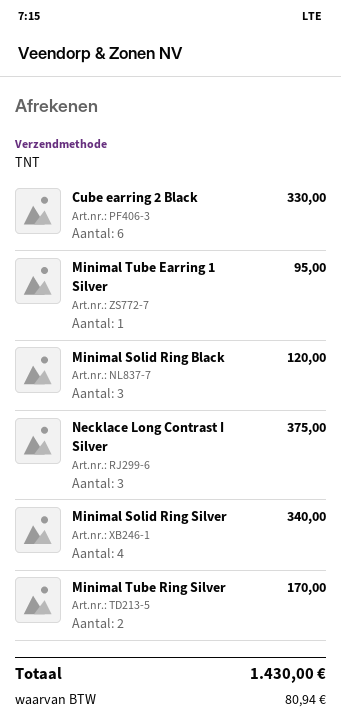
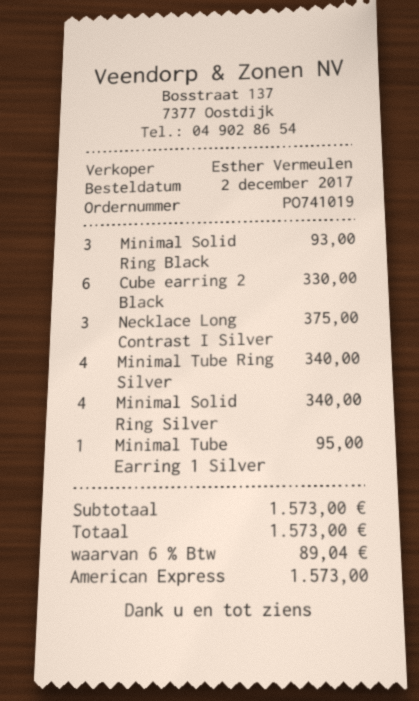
Minimal Solid Ring Black: 3 for 120.00 -> 3 for 93.00
Minimal Tube Ring Silver: 2 for 170.00 -> 4 for 340.00
tax: 80.94 -> 89.04
total: 1430.00 -> 1573.00

